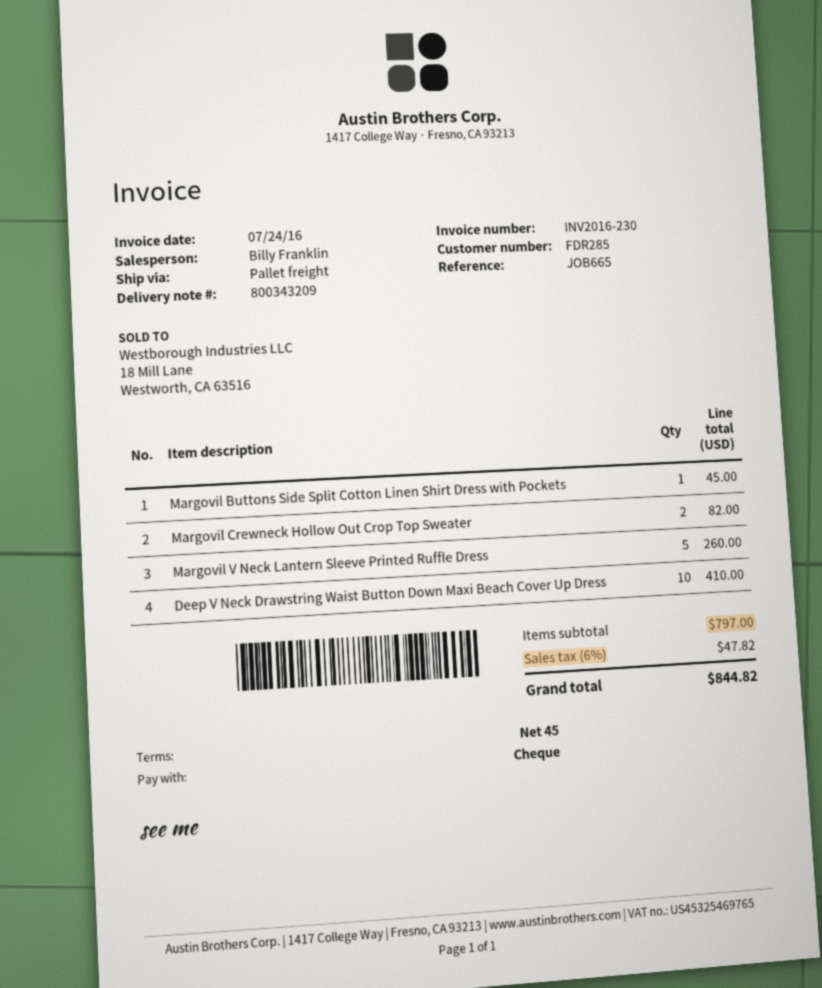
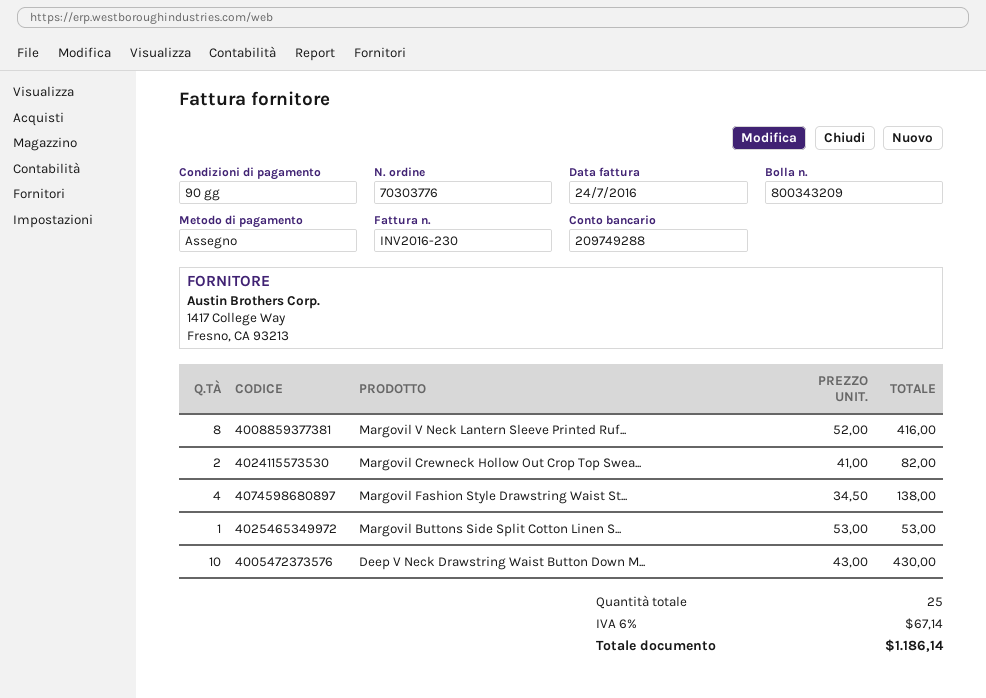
payment terms: 45 days -> 90 days
Margovil Buttons Side Split Cotton Linen Shirt Dress with Pockets: 1 for 45.00 -> 1 for 53.00
Margovil V Neck Lantern Sleeve Printed Ruffle Dress: 5 for 260.00 -> 8 for 416.00
Deep V Neck Drawstring Waist Button Down Maxi Beach Cover Up Dress: 10 for 410.00 -> 10 for 430.00
Margovil Fashion Style Drawstring Waist St...: none -> 4 for 138.00
tax: 6% = 47.82 -> 6% = 67.14
total: 844.82 -> 1186.14

